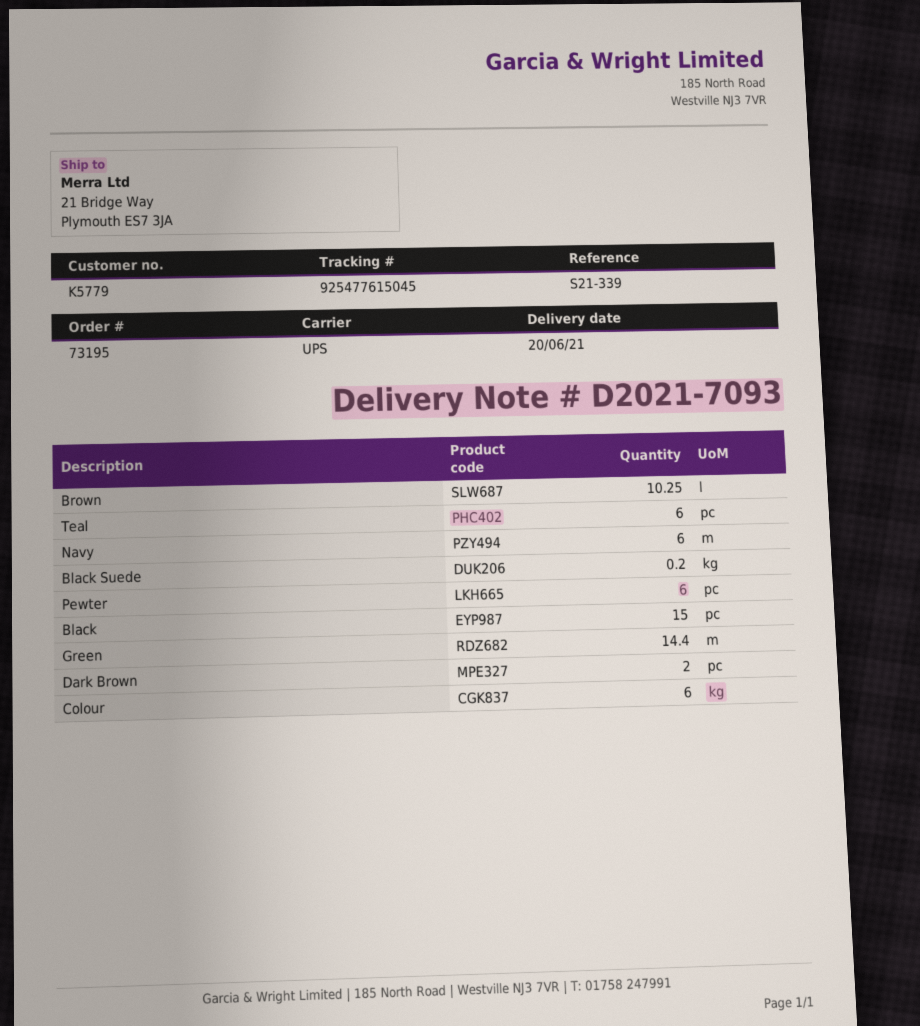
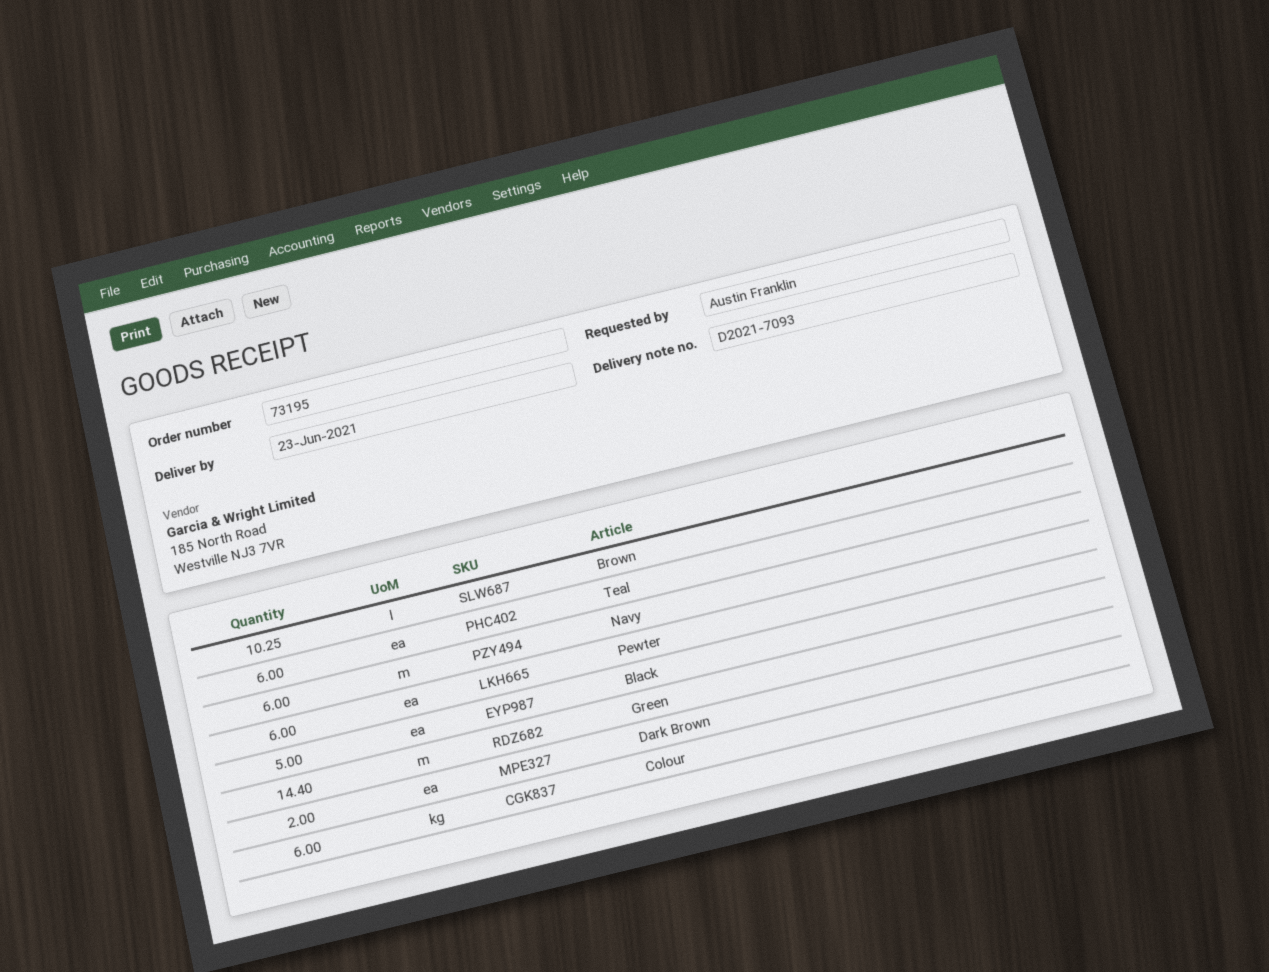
delivery date: 2021-06-20 -> 2021-06-23
Black Suede: 0.2 -> none
Black: 15 -> 5

